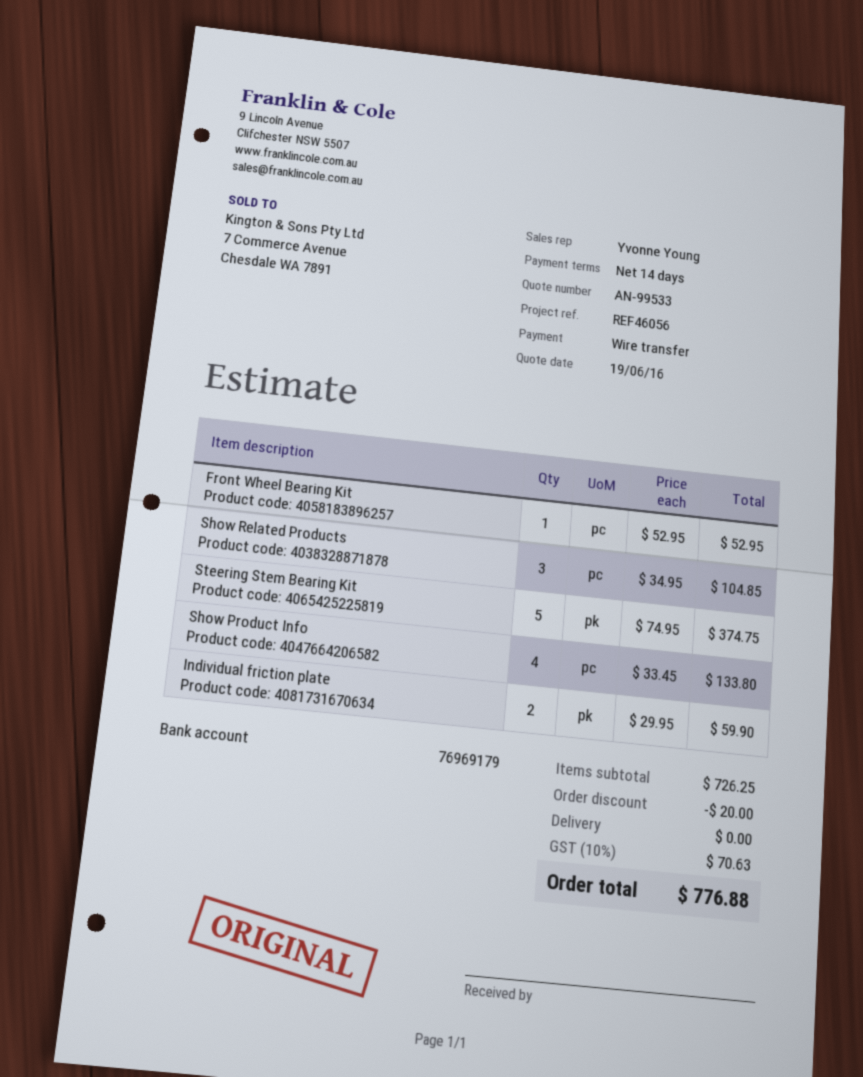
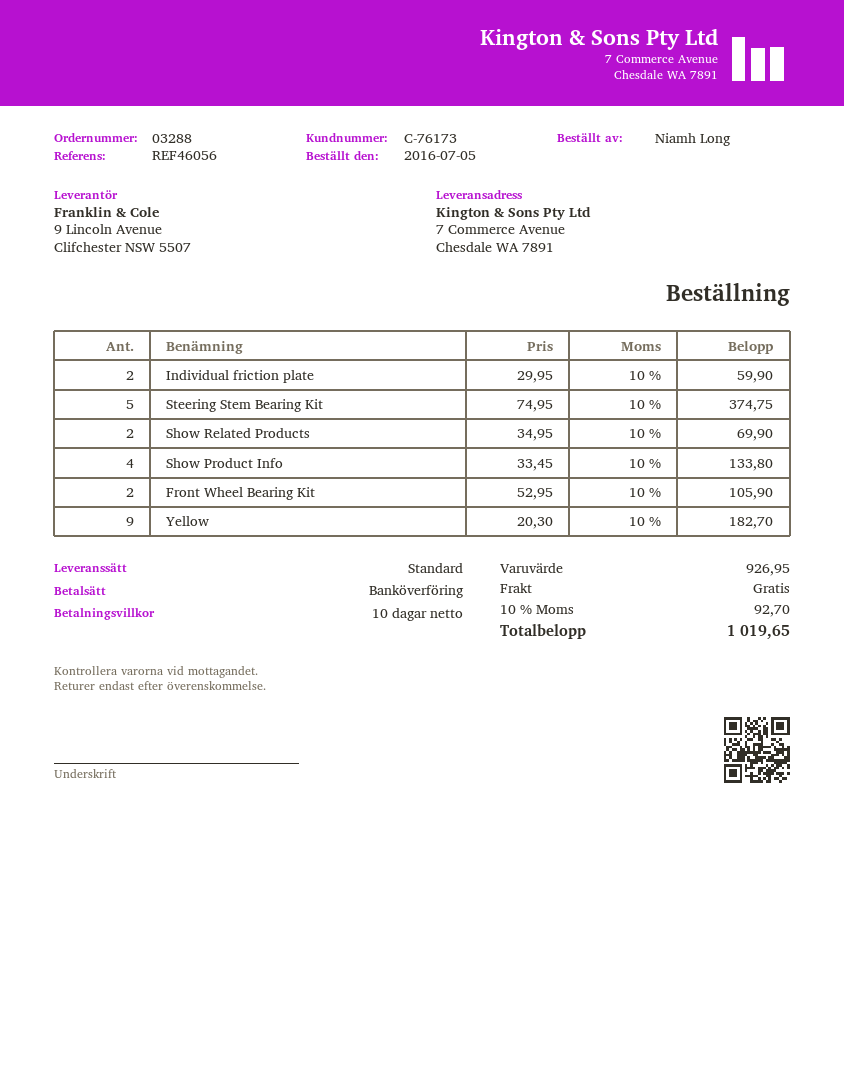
payment terms: 14 days -> 10 days
Front Wheel Bearing Kit: 1 x 52.95 = 52.95 -> 2 x 52.95 = 105.90
Show Related Products: 3 x 34.95 = 104.85 -> 2 x 34.95 = 69.90
Yellow: none -> 9 x 20.30 = 182.70
subtotal: 726.25 -> 926.95
discount: 20.00 -> none
tax: 10% = 70.63 -> 10% = 92.70
total: 776.88 -> 1019.65

